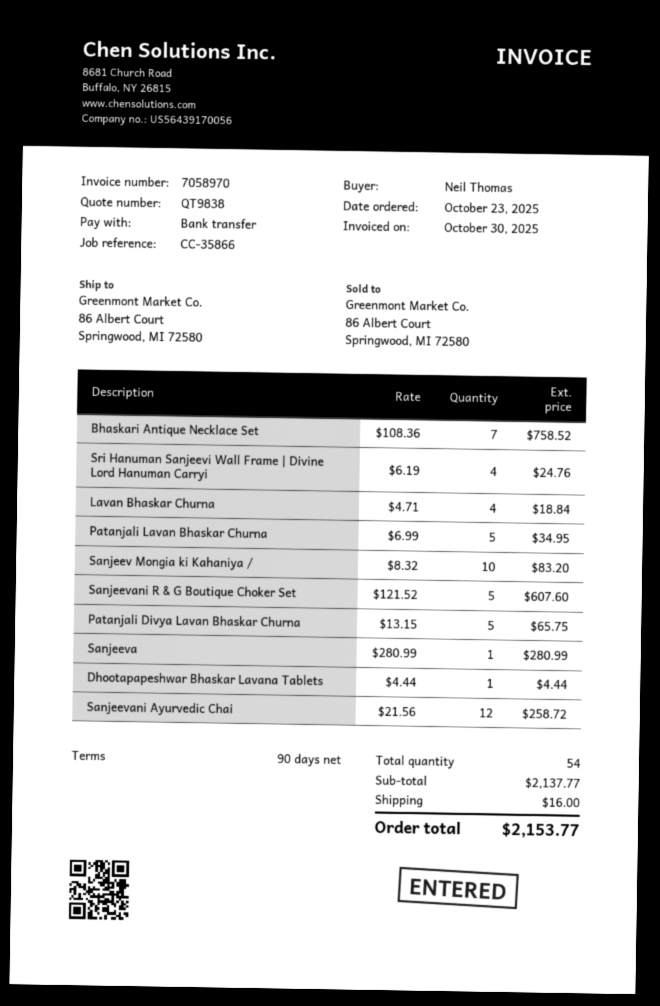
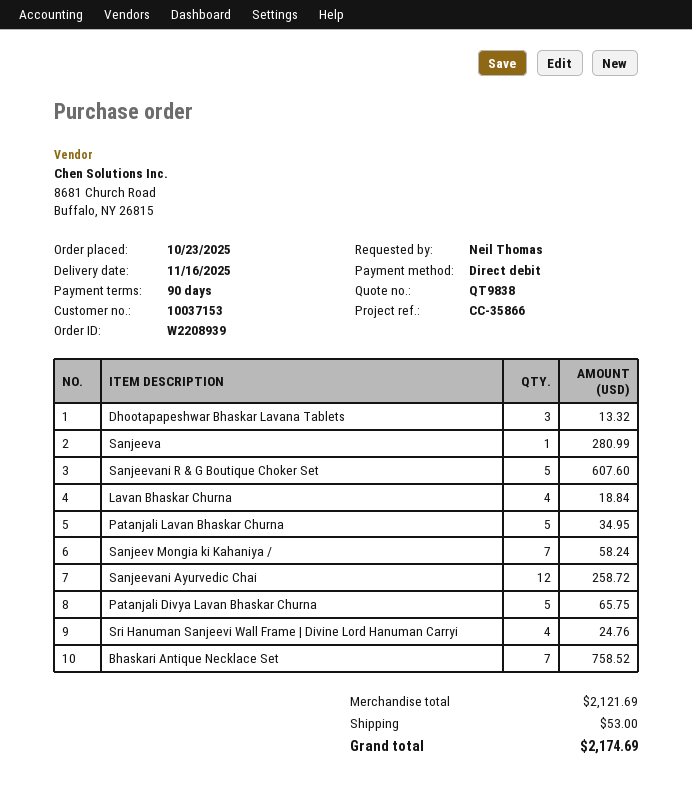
payment method: bank transfer -> direct debit
Sanjeev Mongia ki Kahaniya /: 10 for 83.20 -> 7 for 58.24
Dhootapapeshwar Bhaskar Lavana Tablets: 1 for 4.44 -> 3 for 13.32
subtotal: 2137.77 -> 2121.69
shipping: 16.00 -> 53.00
total: 2153.77 -> 2174.69

